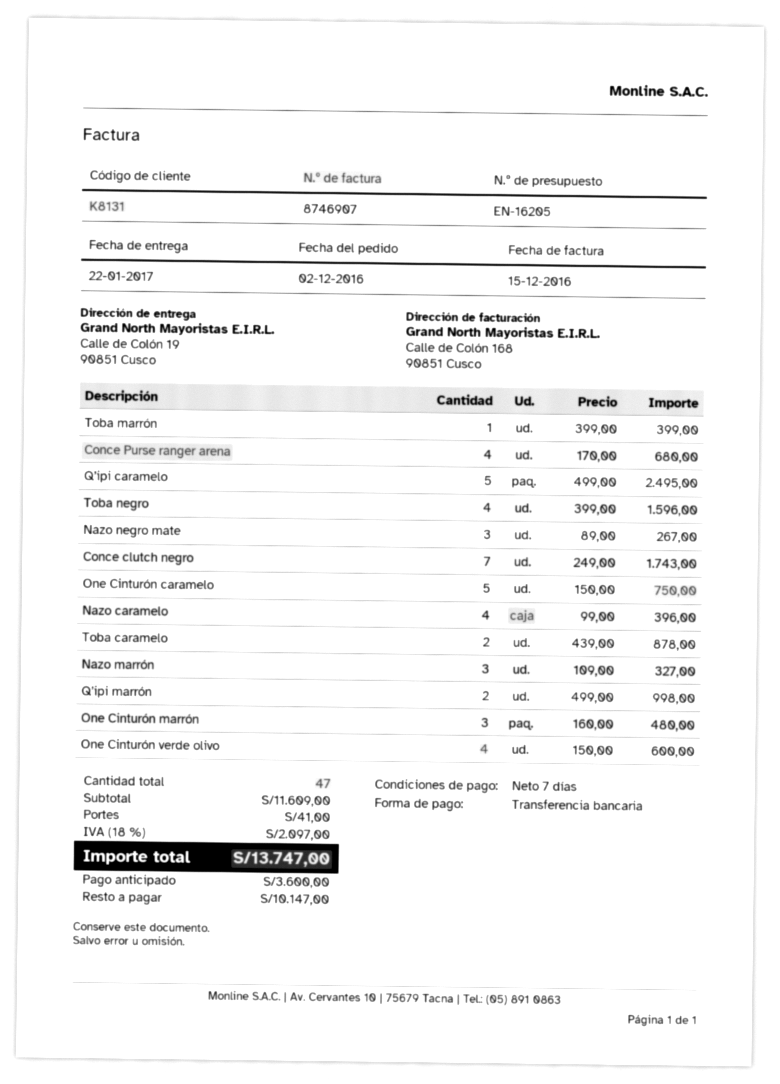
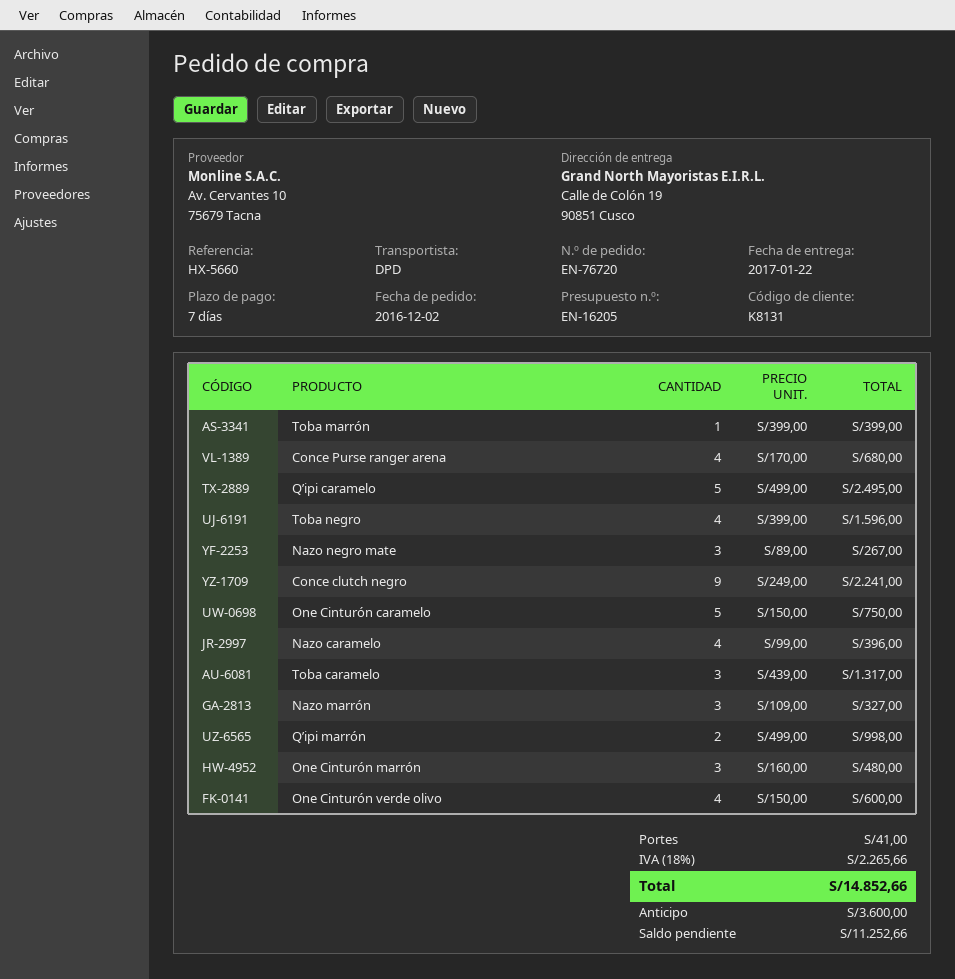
Conce clutch negro: 7 x 249.00 = 1743.00 -> 9 x 249.00 = 2241.00
Toba caramelo: 2 x 439.00 = 878.00 -> 3 x 439.00 = 1317.00
tax: 18% = 2097.00 -> 18% = 2265.66
total: 13747.00 -> 14852.66
balance: 10147.00 -> 11252.66

